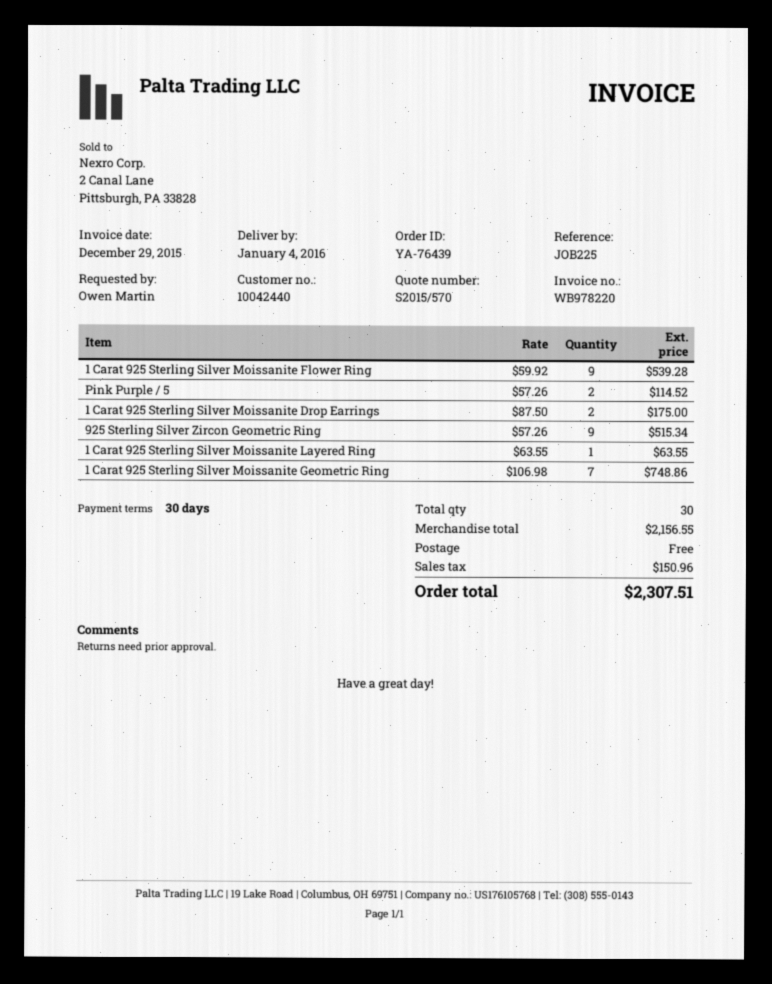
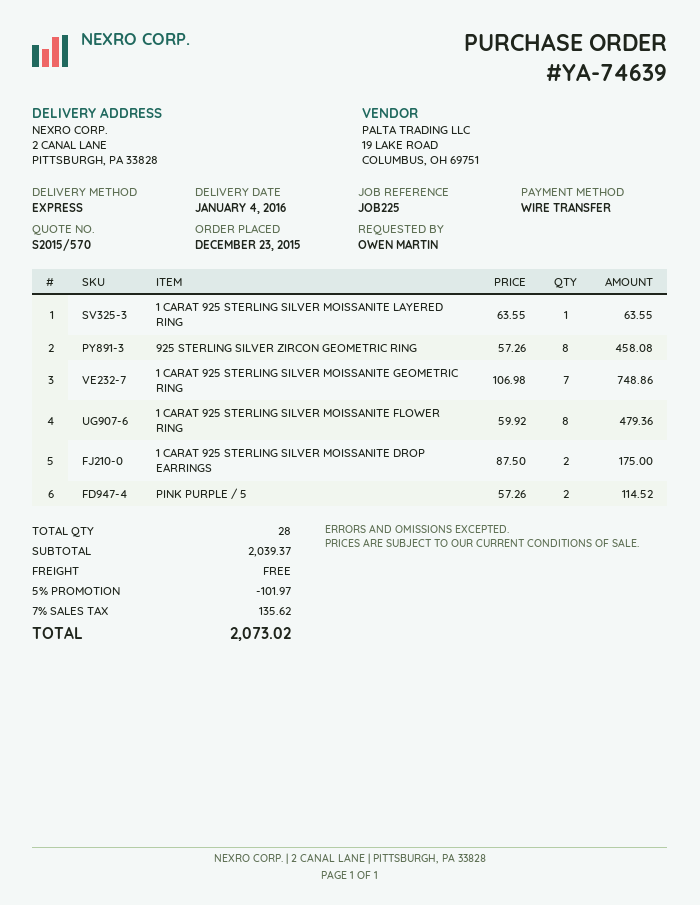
order number: YA-76439 -> YA-74639
1 Carat 925 Sterling Silver Moissanite Flower Ring: 9 x 59.92 = 539.28 -> 8 x 59.92 = 479.36
925 Sterling Silver Zircon Geometric Ring: 9 x 57.26 = 515.34 -> 8 x 57.26 = 458.08
total quantity: 30 -> 28
subtotal: 2156.55 -> 2039.37
discount: none -> 5% = 101.97
tax: 150.96 -> 135.62
total: 2307.51 -> 2073.02

